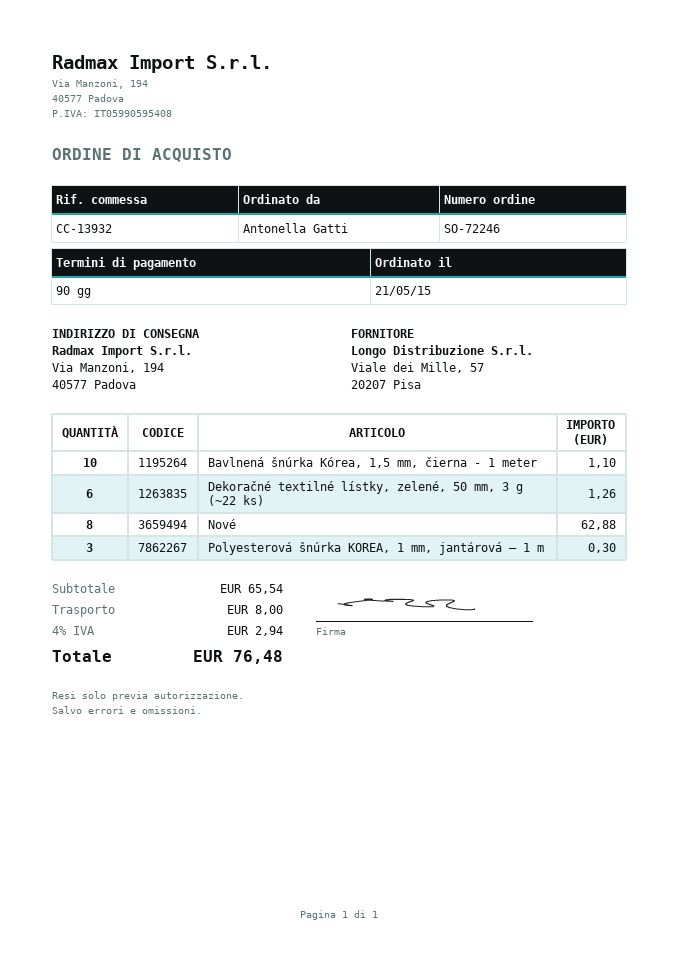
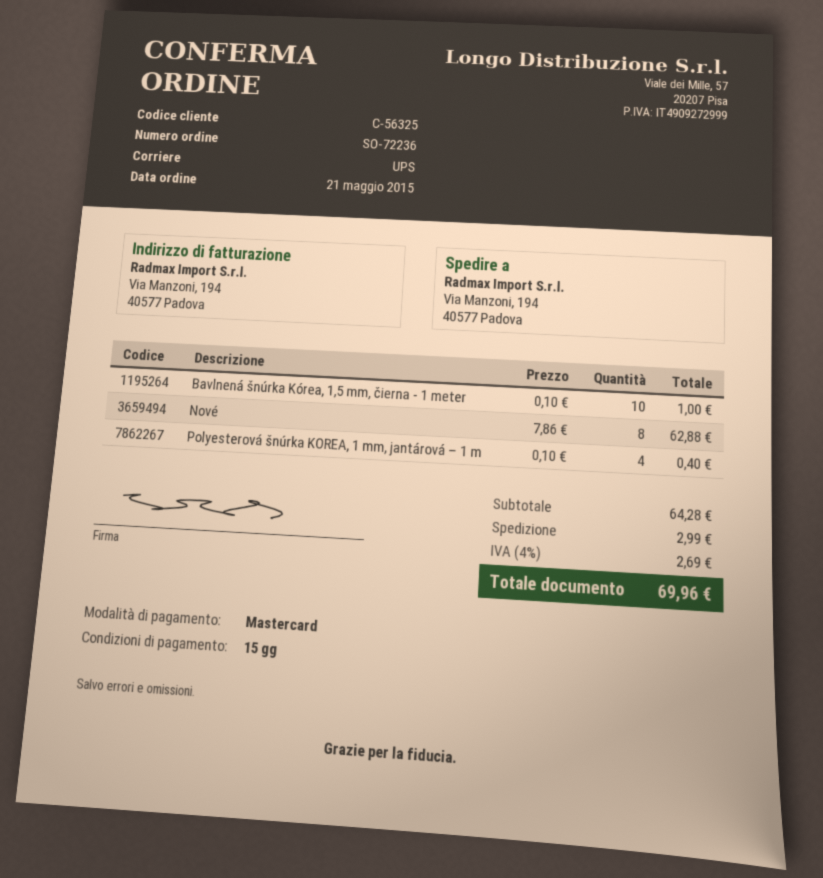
order number: SO-72246 -> SO-72236
payment terms: 90 days -> 15 days
Bavlnená šnúrka Kórea, 1,5 mm, čierna - 1 meter: 10 for 1.10 -> 10 for 1.00
Dekoračné textilné lístky, zelené, 50 mm, 3 g (~22 ks): 6 for 1.26 -> none
Polyesterová šnúrka KOREA, 1 mm, jantárová – 1 m: 3 for 0.30 -> 4 for 0.40
subtotal: 65.54 -> 64.28
shipping: 8.00 -> 2.99
tax: 4% = 2.94 -> 4% = 2.69
total: 76.48 -> 69.96

